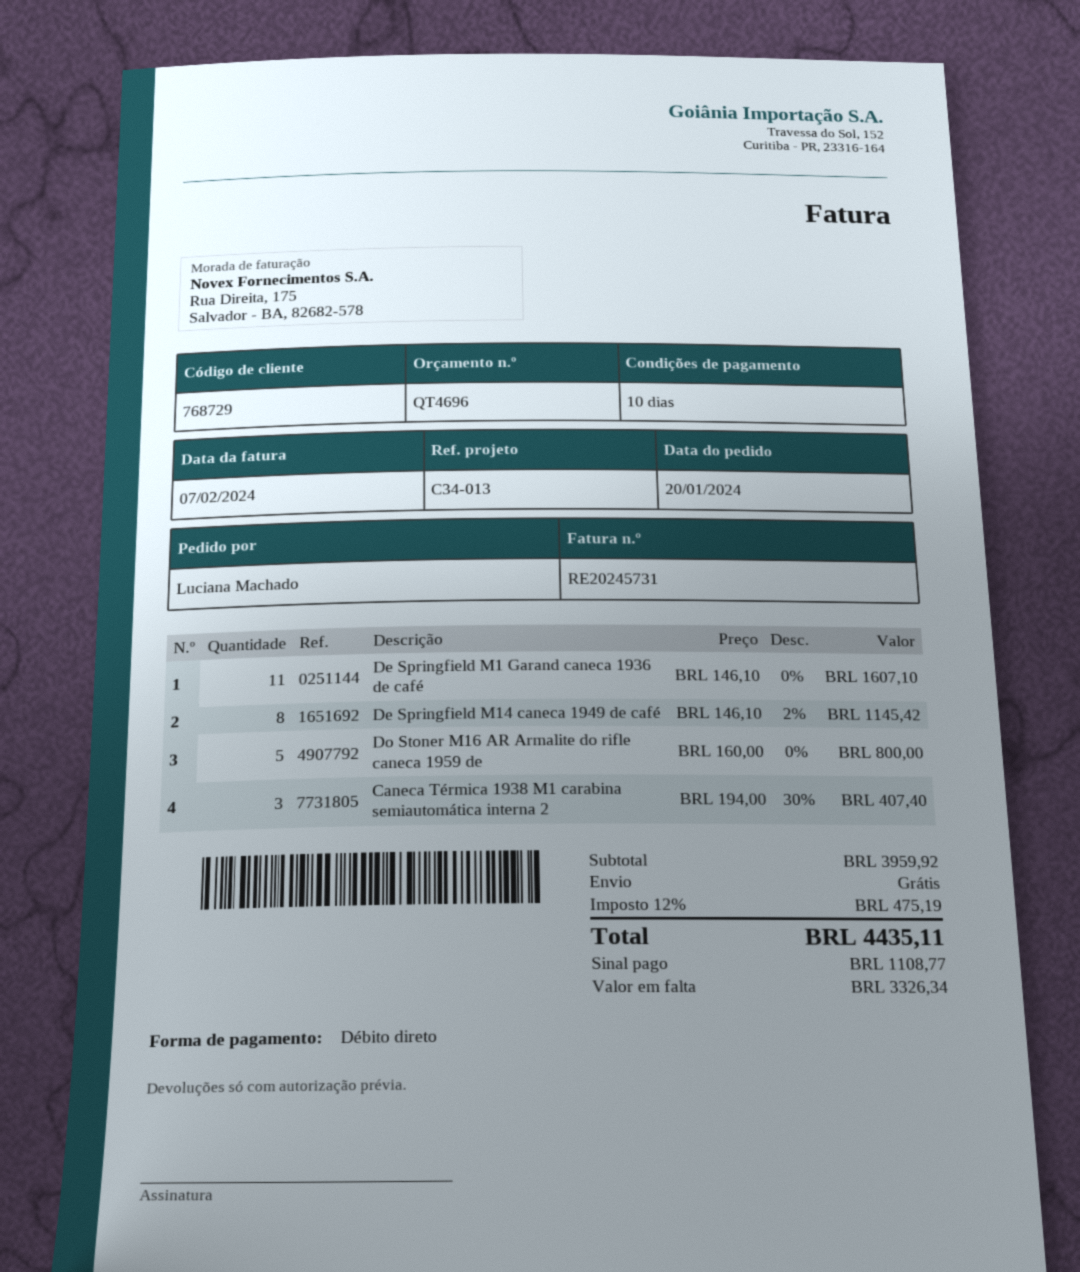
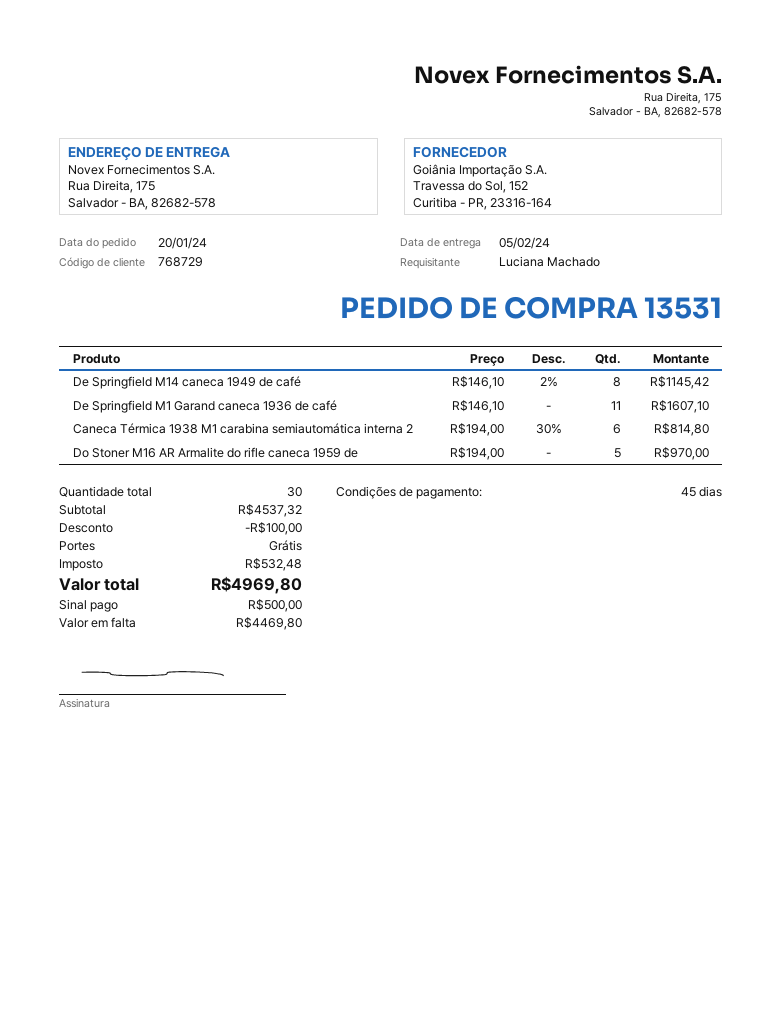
payment terms: 10 days -> 45 days
Do Stoner M16 AR Armalite do rifle caneca 1959 de: 5 x 160.00 = 800.00 -> 5 x 194.00 = 970.00
Caneca Térmica 1938 M1 carabina semiautomática interna 2: 3 x 194.00 - 30% = 407.40 -> 6 x 194.00 - 30% = 814.80
subtotal: 3959.92 -> 4537.32
discount: none -> 100.00
tax: 475.19 -> 532.48
total: 4435.11 -> 4969.80
deposit: 1108.77 -> 500.00
balance: 3326.34 -> 4469.80

